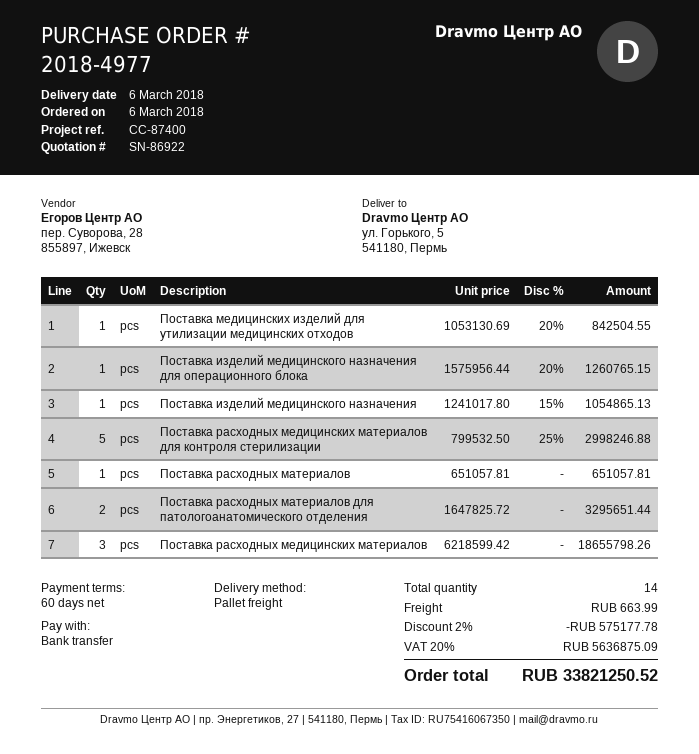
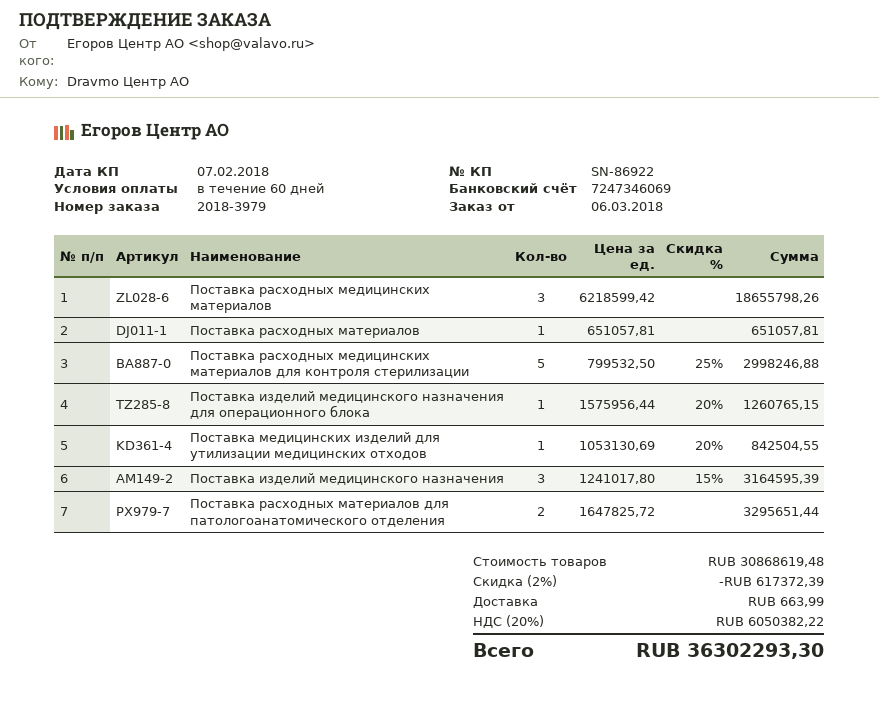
order number: 2018-4977 -> 2018-3979
Поставка изделий медицинского назначения: 1 x 1241017.80 - 15% = 1054865.13 -> 3 x 1241017.80 - 15% = 3164595.39
discount: 2% = 575177.78 -> 2% = 617372.39
tax: 20% = 5636875.09 -> 20% = 6050382.22
total: 33821250.52 -> 36302293.30

